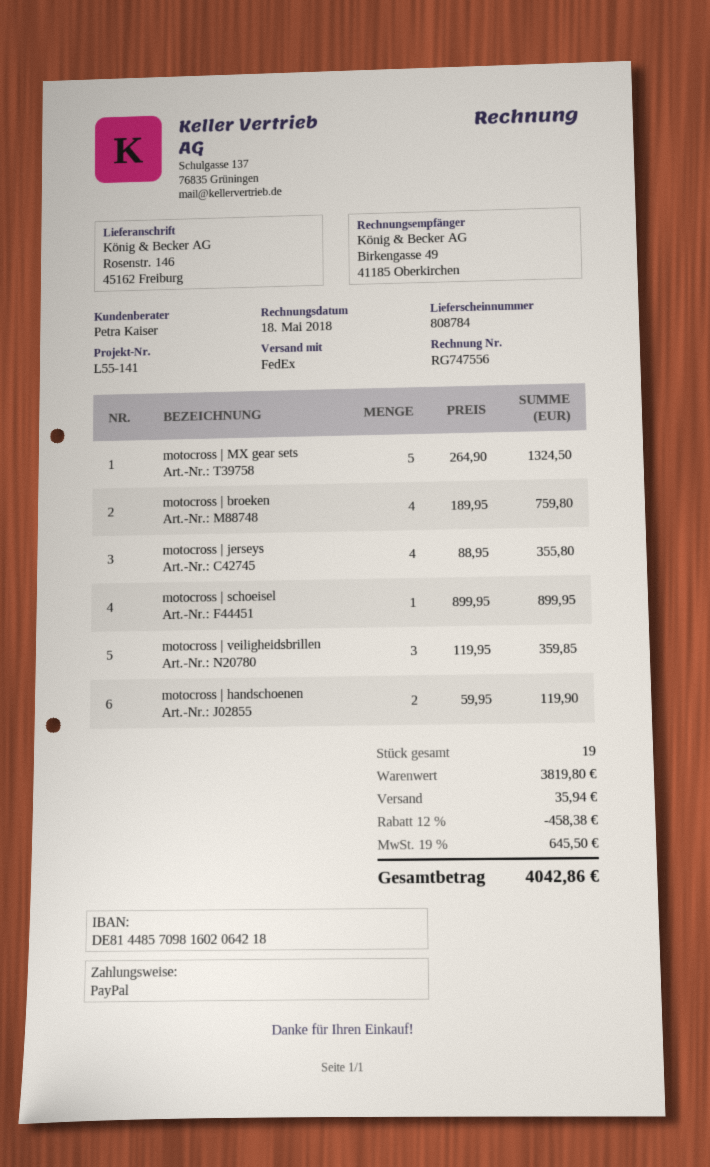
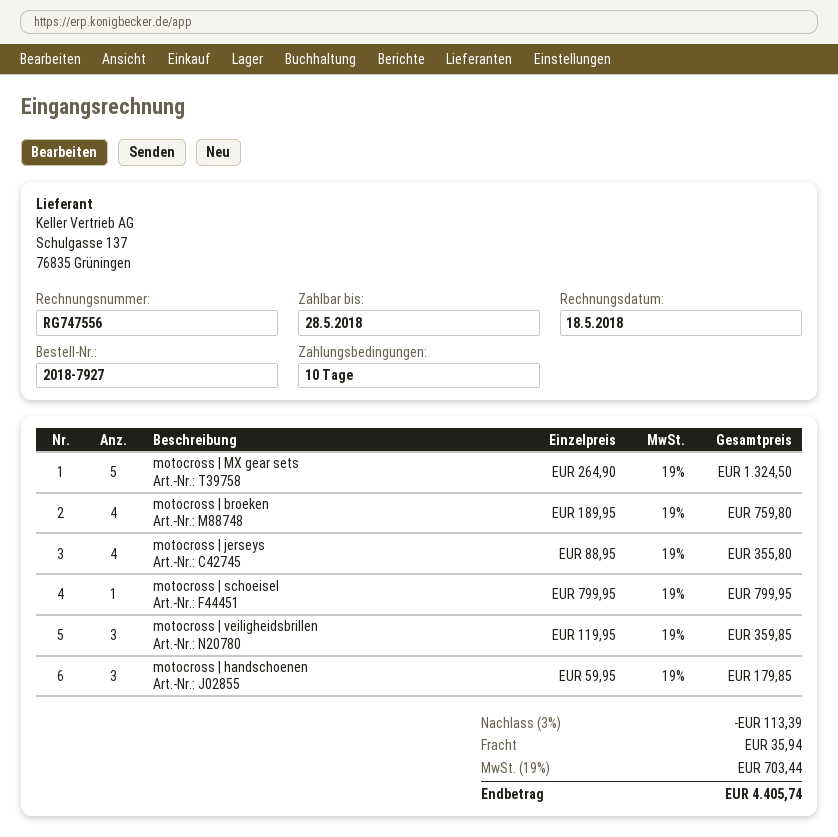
motocross | schoeisel: 1 x 899.95 = 899.95 -> 1 x 799.95 = 799.95
motocross | handschoenen: 2 x 59.95 = 119.90 -> 3 x 59.95 = 179.85
discount: 12% = 458.38 -> 3% = 113.39
tax: 19% = 645.50 -> 19% = 703.44
total: 4042.86 -> 4405.74

